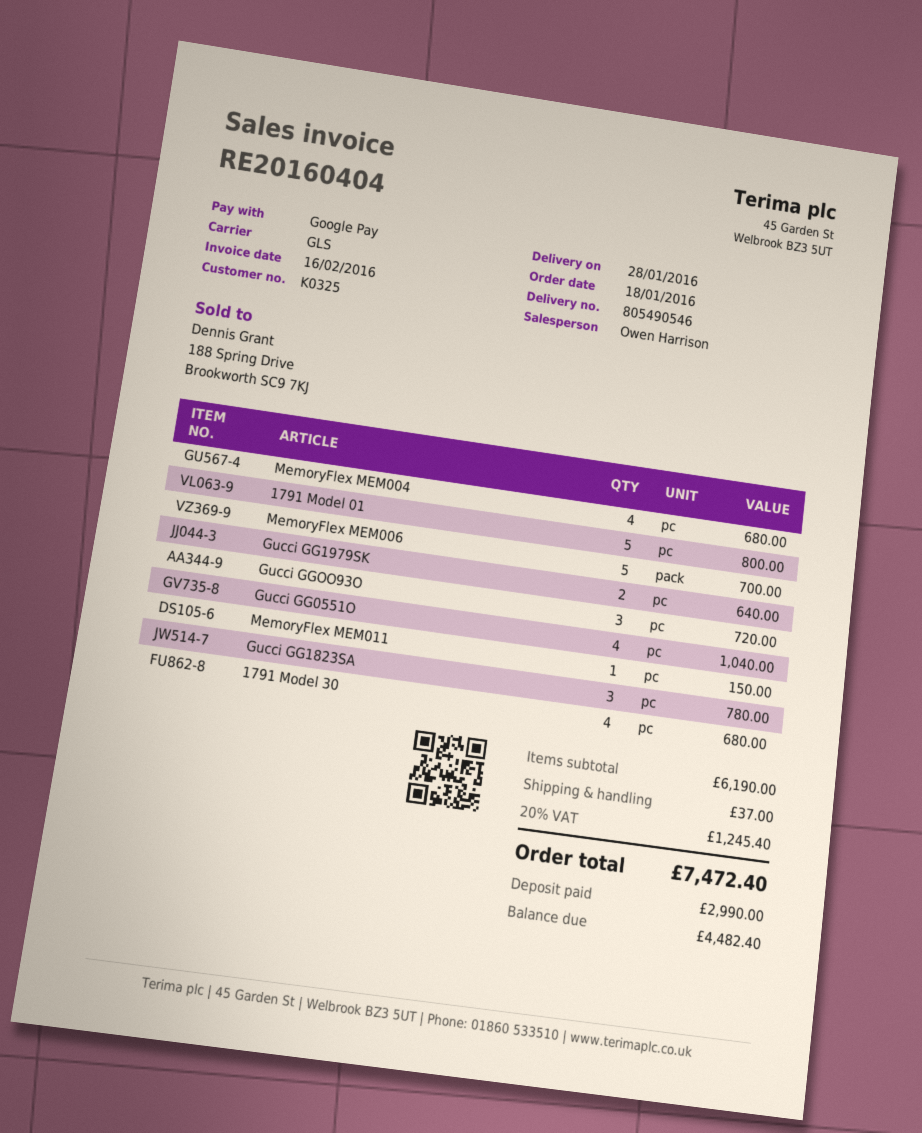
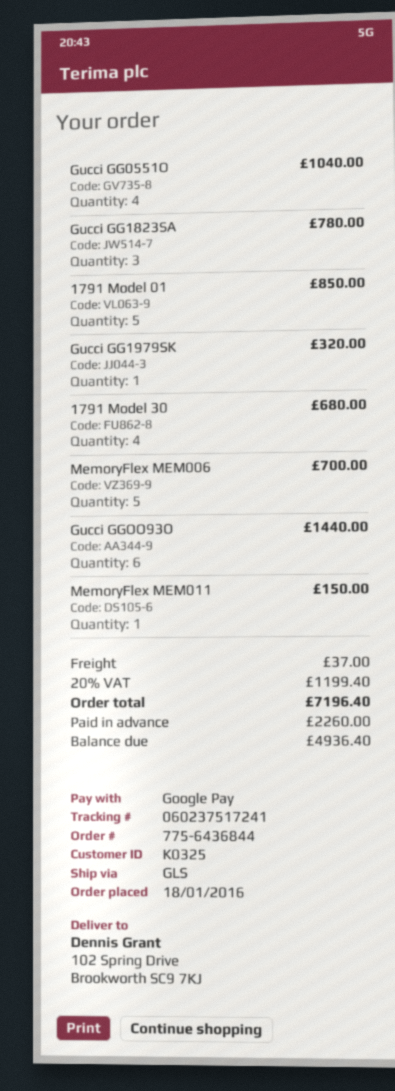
MemoryFlex MEM004: 4 for 680.00 -> none
1791 Model 01: 5 for 800.00 -> 5 for 850.00
Gucci GG1979SK: 2 for 640.00 -> 1 for 320.00
Gucci GGOO93O: 3 for 720.00 -> 6 for 1440.00
tax: 20% = 1245.40 -> 20% = 1199.40
total: 7472.40 -> 7196.40
deposit: 2990.00 -> 2260.00
balance: 4482.40 -> 4936.40

